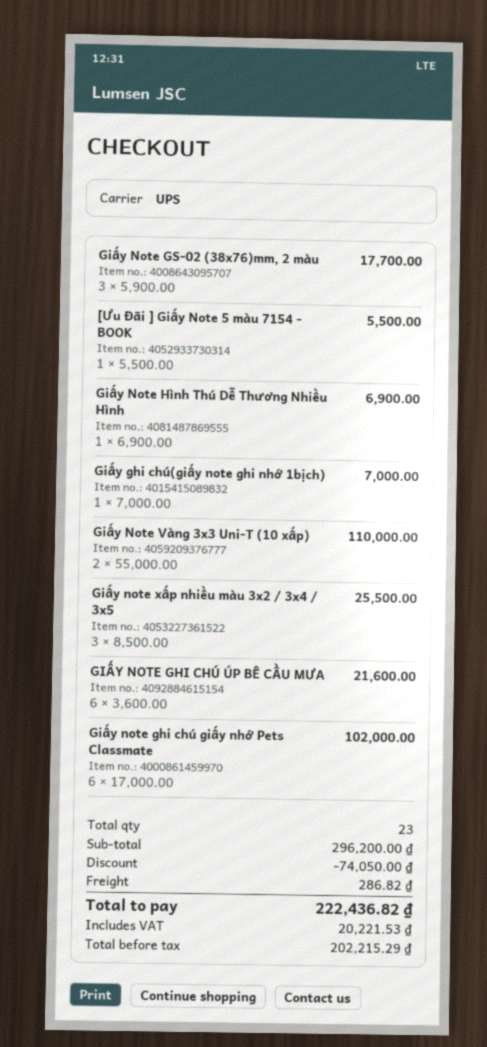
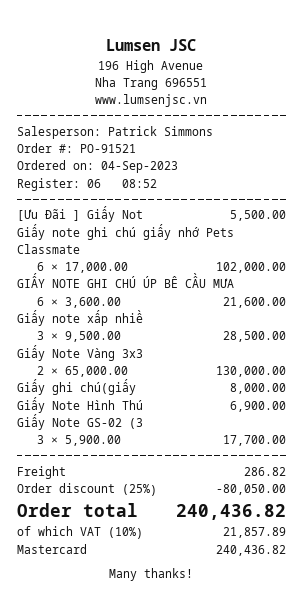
Giấy ghi chú(giấy note ghi nhớ 1bịch): 1 x 7000.00 = 7000.00 -> 1 x 8000.00 = 8000.00
Giấy Note Vàng 3x3 Uni-T (10 xấp): 2 x 55000.00 = 110000.00 -> 2 x 65000.00 = 130000.00
Giấy note xấp nhiều màu 3x2 / 3x4 / 3x5: 3 x 8500.00 = 25500.00 -> 3 x 9500.00 = 28500.00
discount: 74050.00 -> 80050.00
tax: 20221.53 -> 21857.89
total: 222436.82 -> 240436.82

